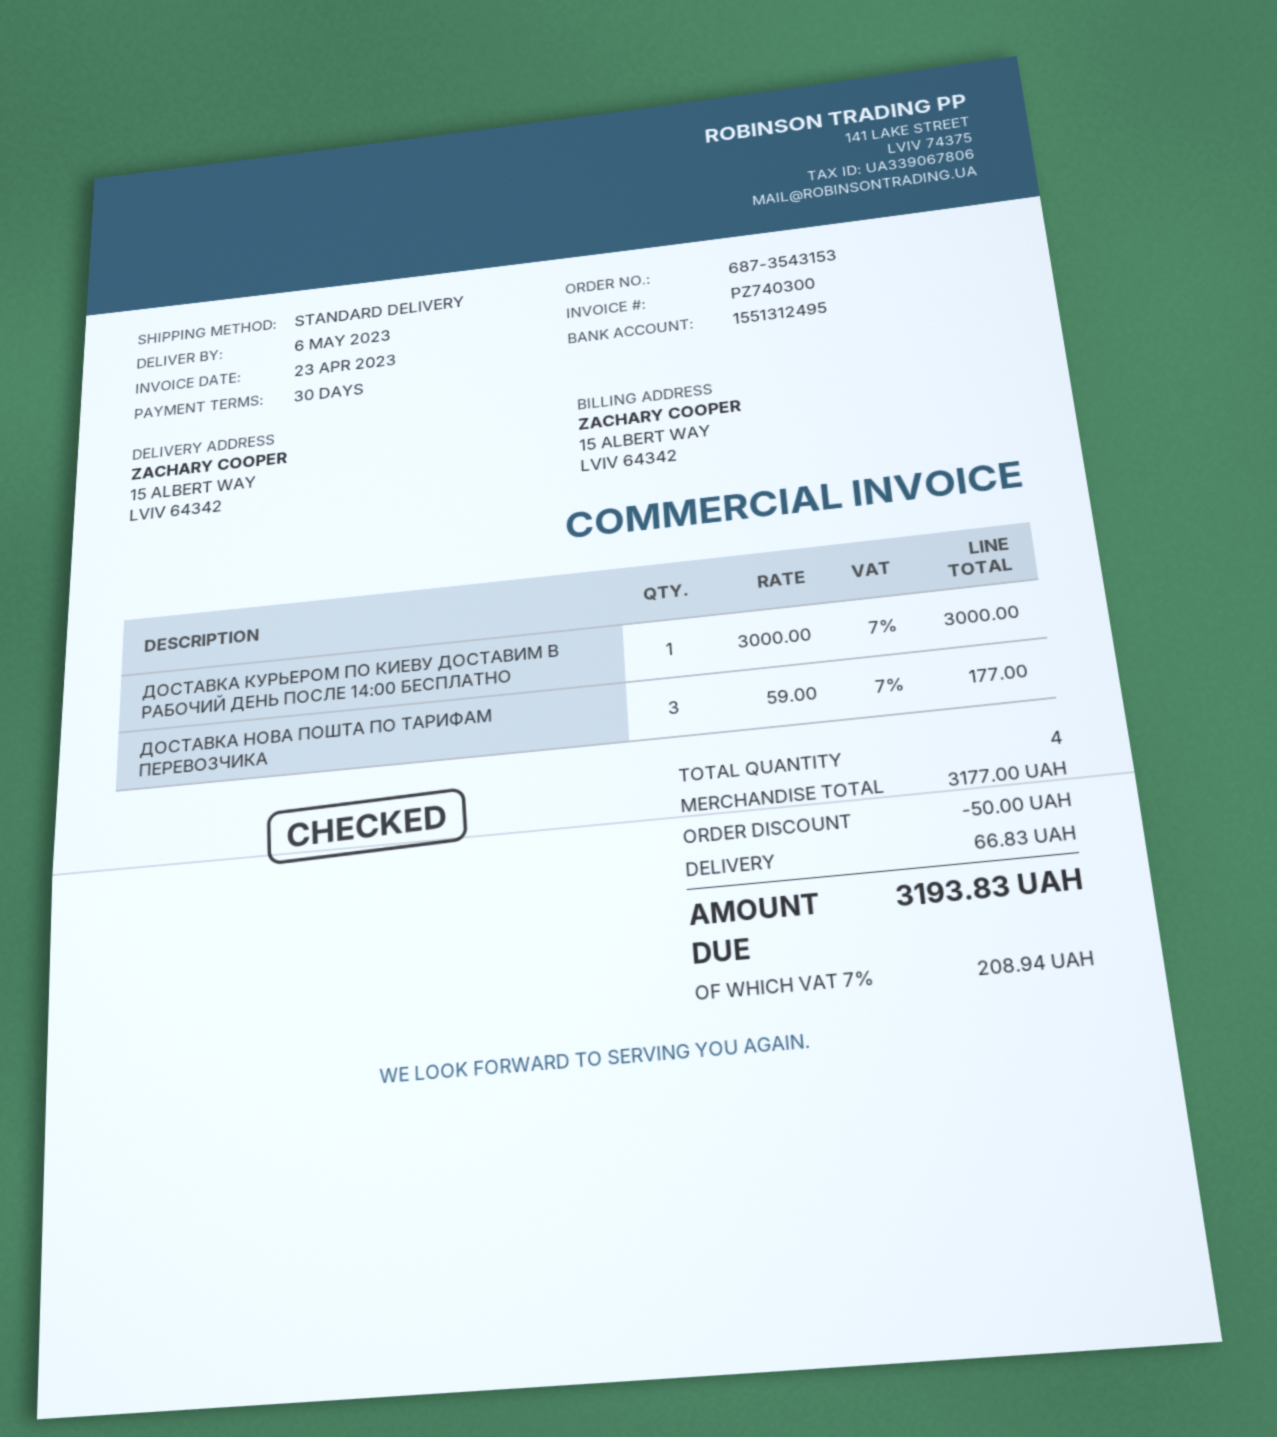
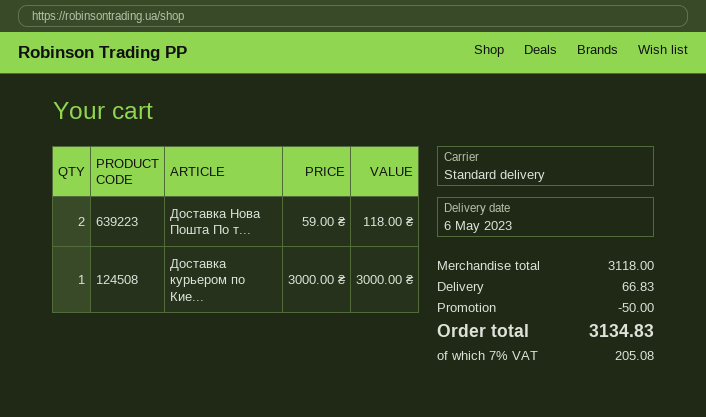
ДОСТАВКА НОВА ПОШТА ПО ТАРИФАМ ПЕРЕВОЗЧИКА: 3 x 59.00 = 177.00 -> 2 x 59.00 = 118.00
subtotal: 3177.00 -> 3118.00
tax: 7% = 208.94 -> 7% = 205.08
total: 3193.83 -> 3134.83

